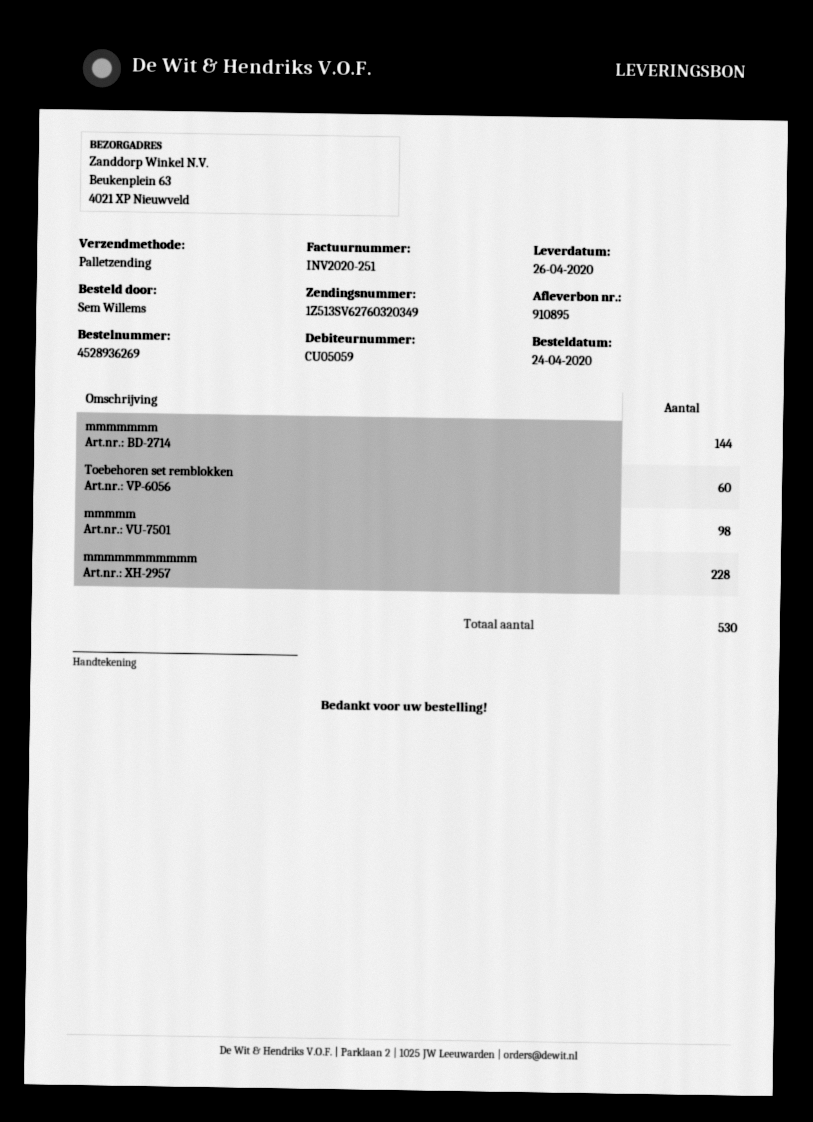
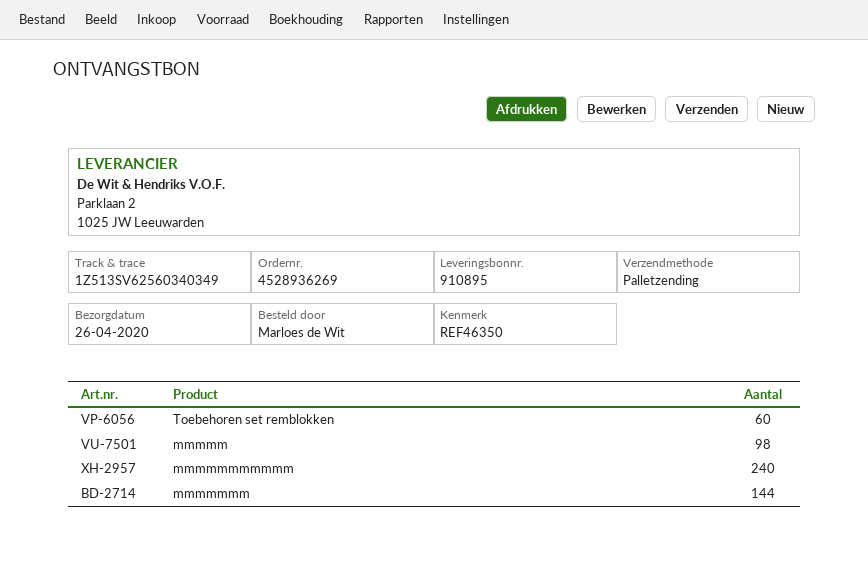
ordered by: Sem Willems -> Marloes de Wit
tracking number: 1Z513SV62760320349 -> 1Z513SV62560340349
mmmmmmmmmmm: 228 -> 240

